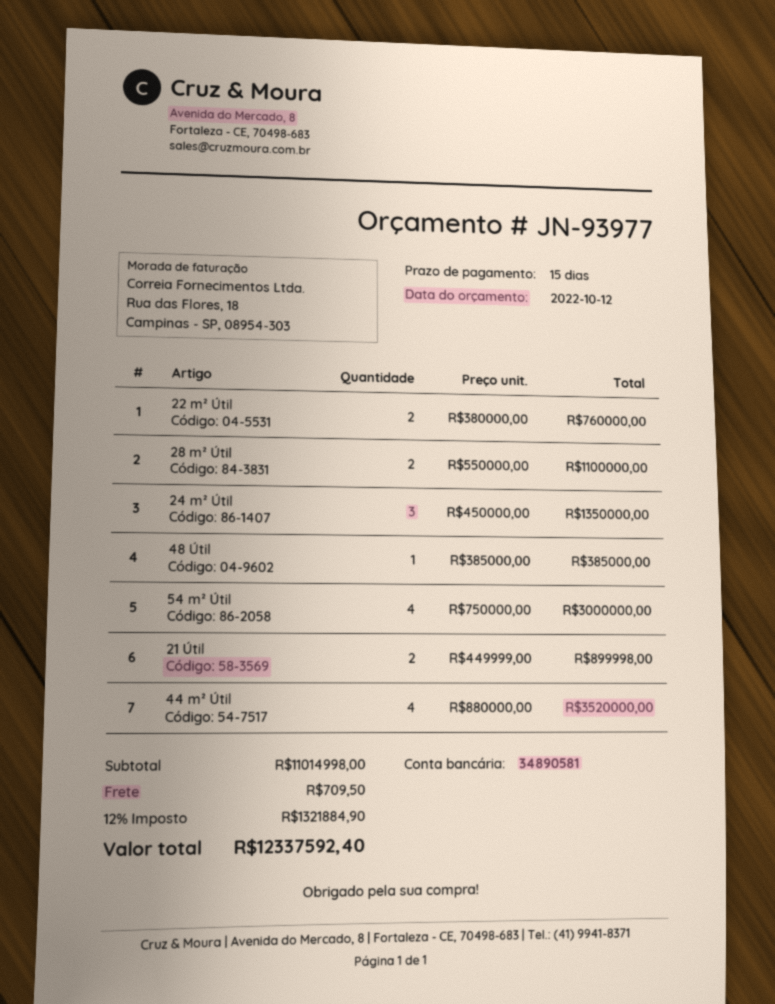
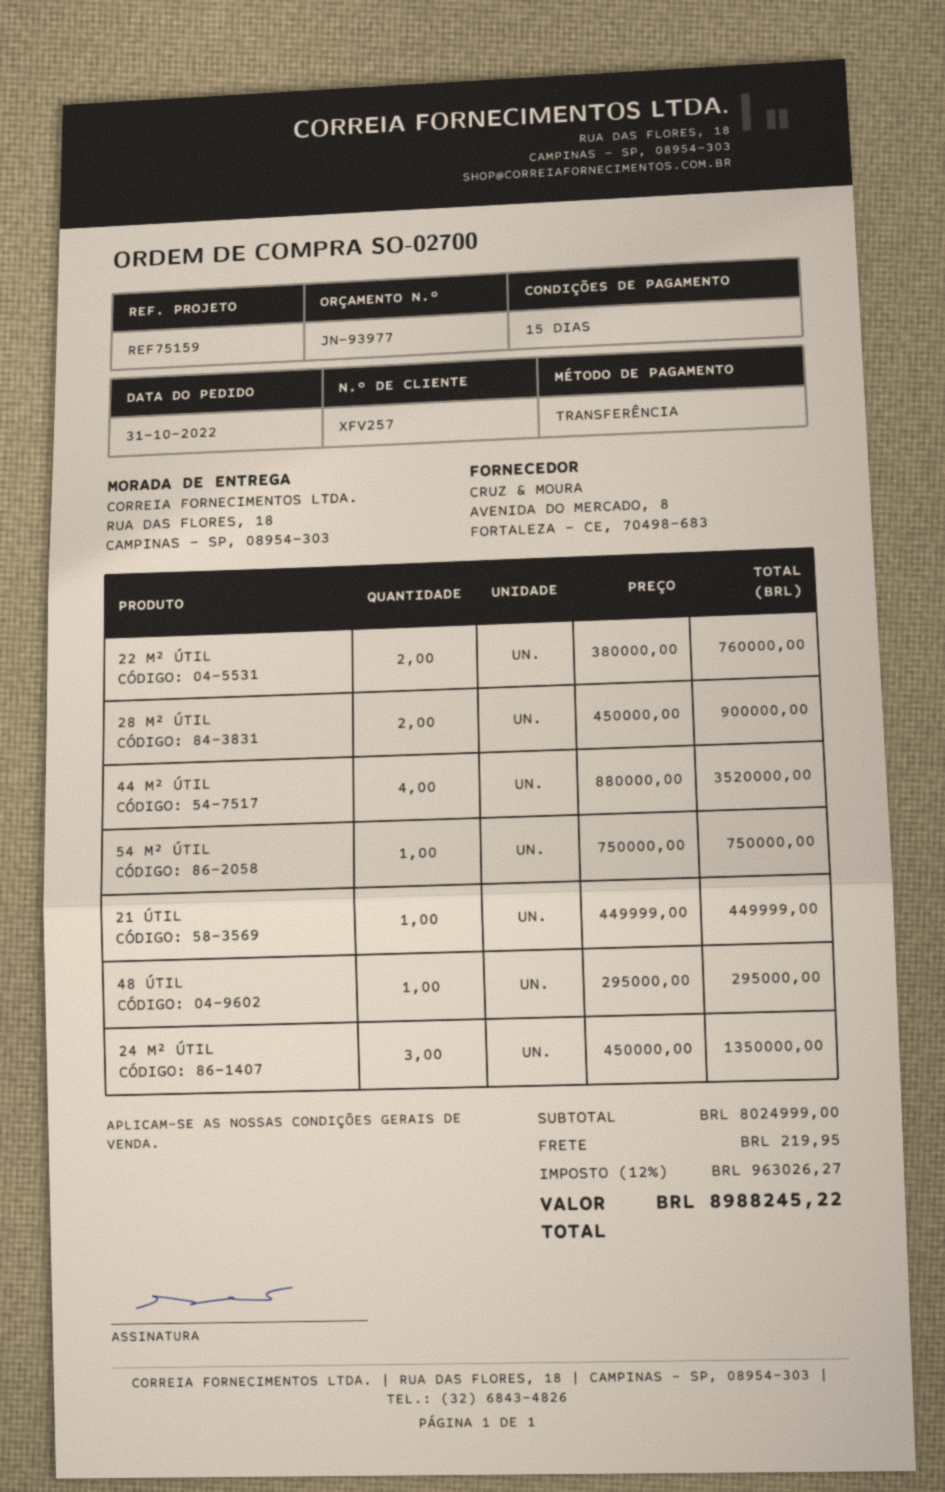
28 m² Útil: 2 x 550000.00 = 1100000.00 -> 2 x 450000.00 = 900000.00
48 Útil: 1 x 385000.00 = 385000.00 -> 1 x 295000.00 = 295000.00
54 m² Útil: 4 x 750000.00 = 3000000.00 -> 1 x 750000.00 = 750000.00
21 Útil: 2 x 449999.00 = 899998.00 -> 1 x 449999.00 = 449999.00
subtotal: 11014998.00 -> 8024999.00
shipping: 709.50 -> 219.95
tax: 12% = 1321884.90 -> 12% = 963026.27
total: 12337592.40 -> 8988245.22

